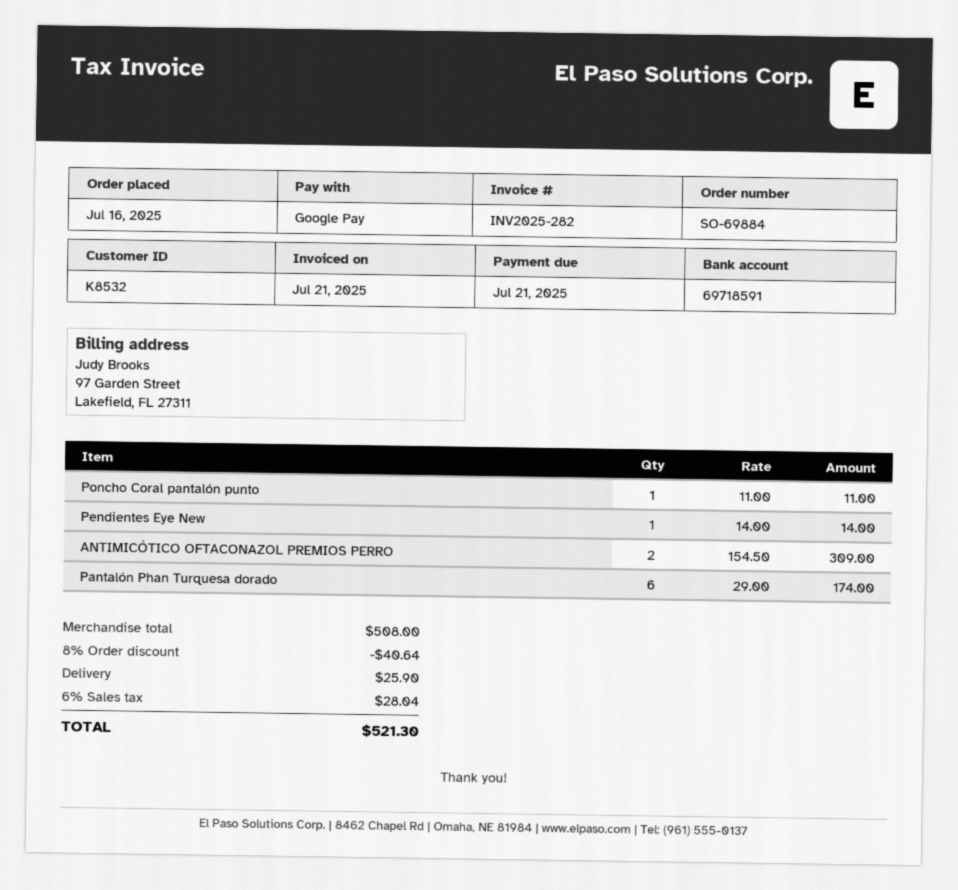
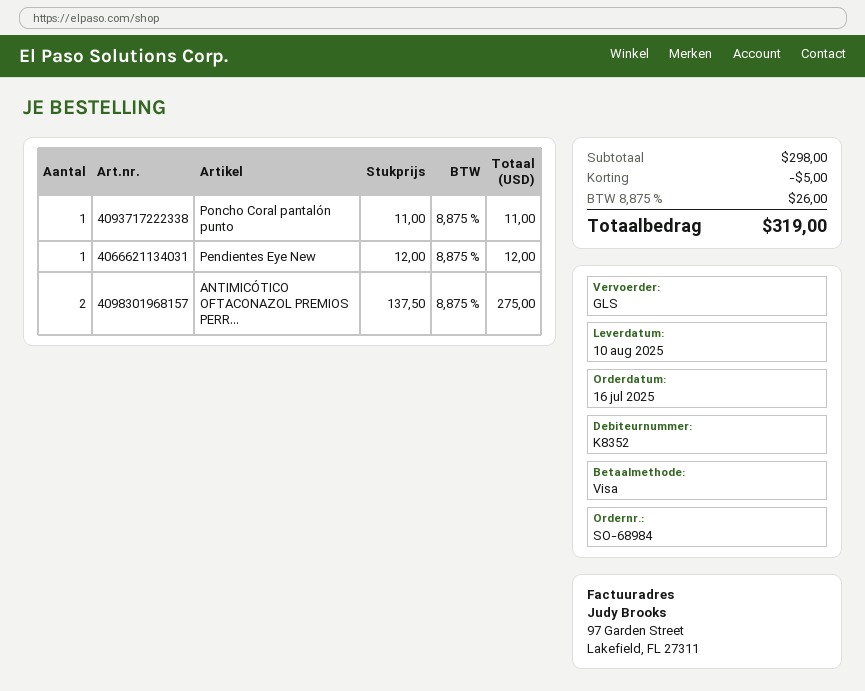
order number: SO-69884 -> SO-68984
customer number: K8532 -> K8352
payment method: Google Pay -> Visa
Pendientes Eye New: 1 x 14.00 = 14.00 -> 1 x 12.00 = 12.00
ANTIMICÓTICO OFTACONAZOL PREMIOS PERRO: 2 x 154.50 = 309.00 -> 2 x 137.50 = 275.00
Pantalón Phan Turquesa dorado: 6 x 29.00 = 174.00 -> none
subtotal: 508.00 -> 298.00
discount: 40.64 -> 5.00
shipping: 25.90 -> none
tax: 6% = 28.04 -> 8.875% = 26.00
total: 521.30 -> 319.00

